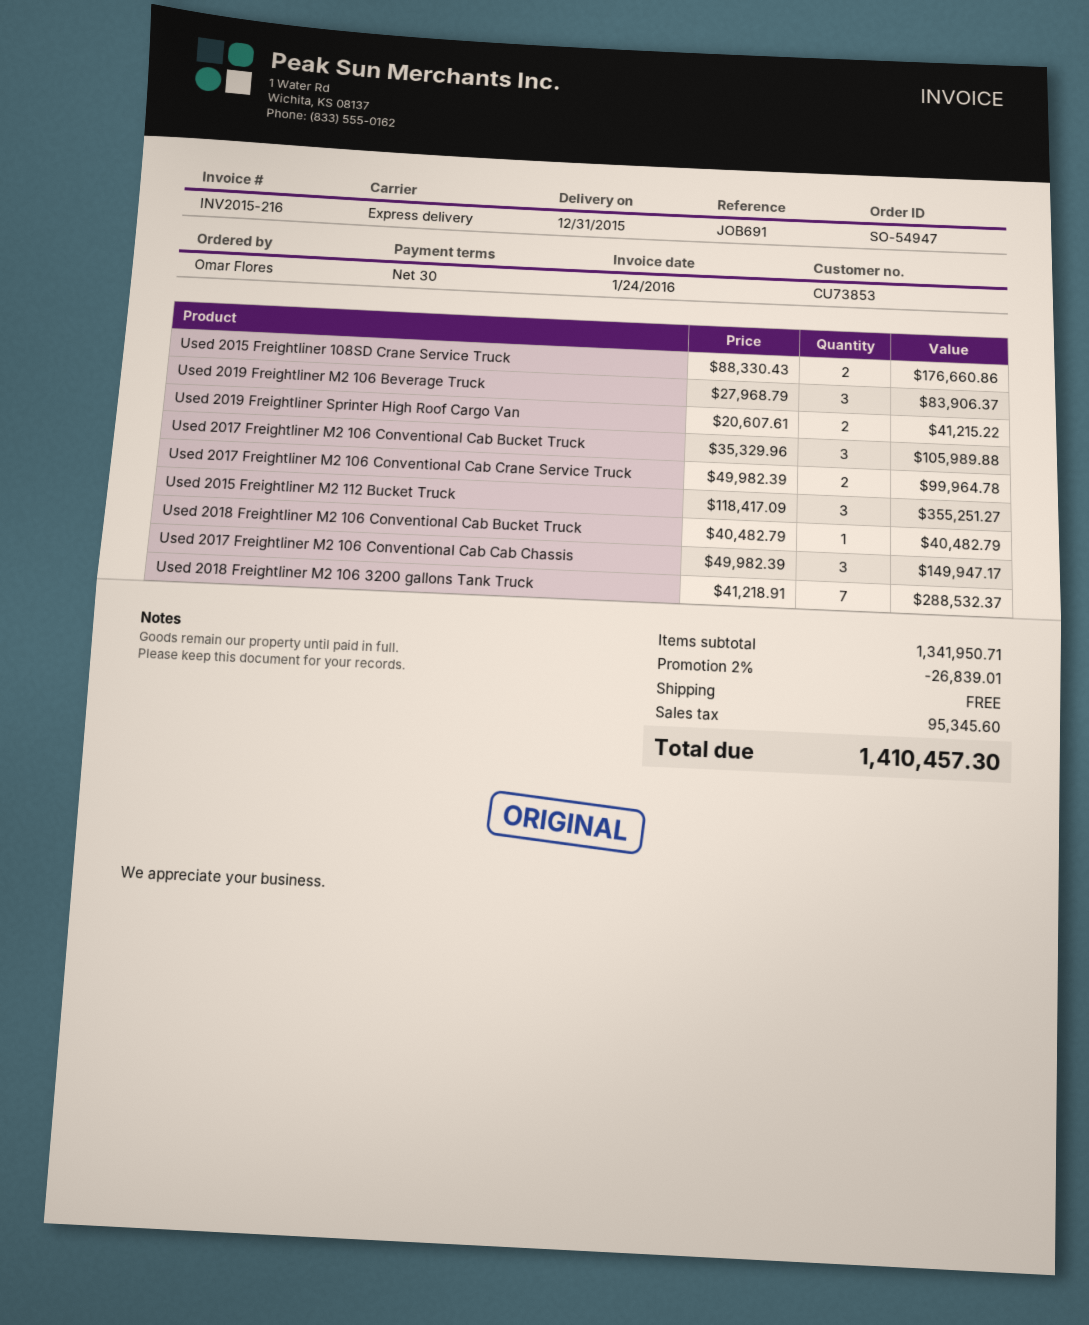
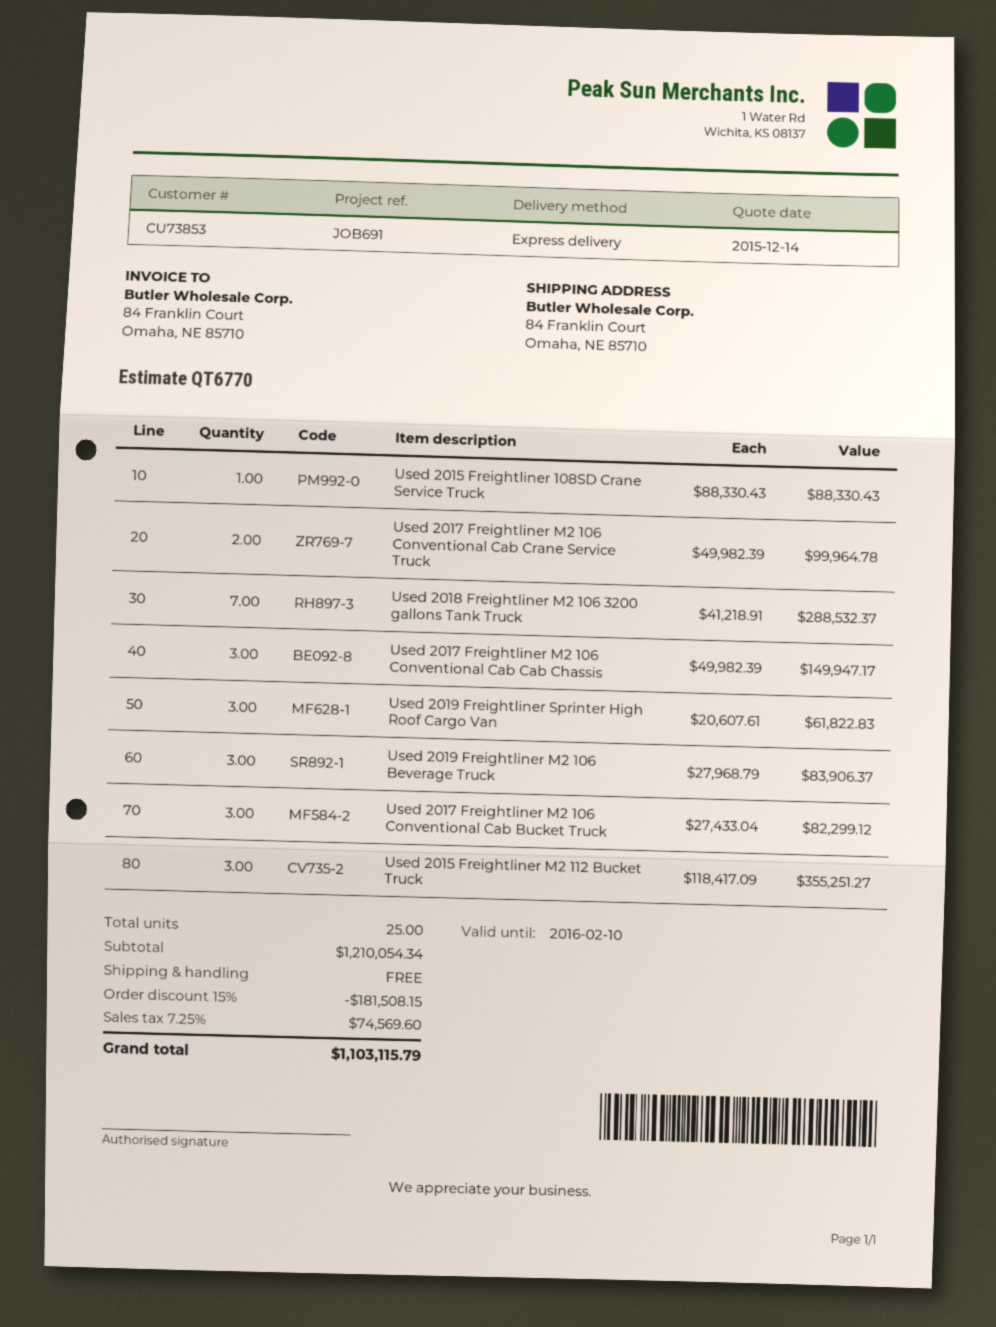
Used 2015 Freightliner 108SD Crane Service Truck: 2 x 88330.43 = 176660.86 -> 1 x 88330.43 = 88330.43
Used 2019 Freightliner Sprinter High Roof Cargo Van: 2 x 20607.61 = 41215.22 -> 3 x 20607.61 = 61822.83
Used 2017 Freightliner M2 106 Conventional Cab Bucket Truck: 3 x 35329.96 = 105989.88 -> 3 x 27433.04 = 82299.12
Used 2018 Freightliner M2 106 Conventional Cab Bucket Truck: 1 x 40482.79 = 40482.79 -> none
subtotal: 1341950.71 -> 1210054.34
discount: 2% = 26839.01 -> 15% = 181508.15
tax: 95345.60 -> 74569.60
total: 1410457.30 -> 1103115.79

